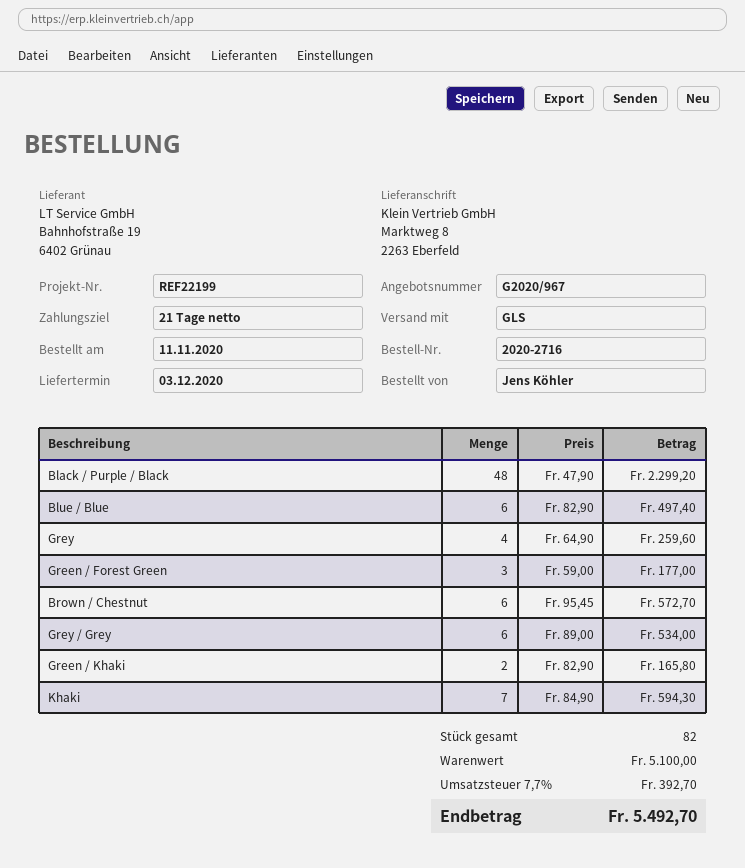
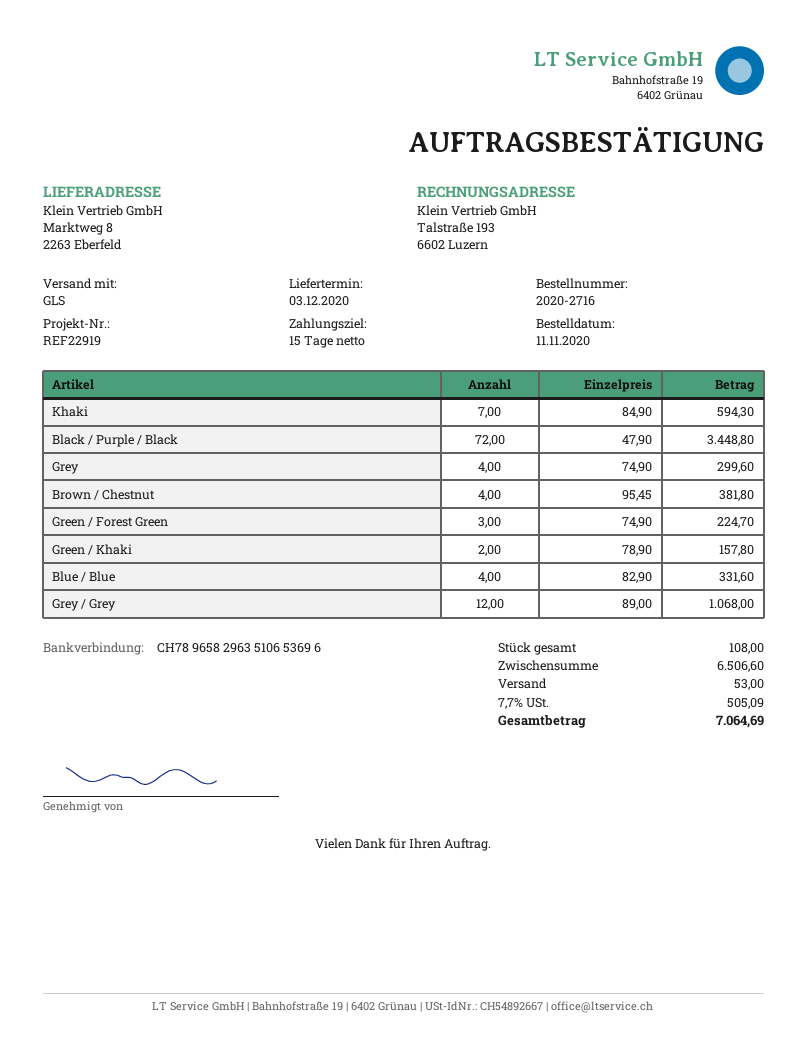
payment terms: 21 days -> 15 days
reference: REF22199 -> REF22919
Black / Purple / Black: 48 x 47.90 = 2299.20 -> 72 x 47.90 = 3448.80
Blue / Blue: 6 x 82.90 = 497.40 -> 4 x 82.90 = 331.60
Grey: 4 x 64.90 = 259.60 -> 4 x 74.90 = 299.60
Green / Forest Green: 3 x 59.00 = 177.00 -> 3 x 74.90 = 224.70
Brown / Chestnut: 6 x 95.45 = 572.70 -> 4 x 95.45 = 381.80
Grey / Grey: 6 x 89.00 = 534.00 -> 12 x 89.00 = 1068.00
Green / Khaki: 2 x 82.90 = 165.80 -> 2 x 78.90 = 157.80
total quantity: 82 -> 108
subtotal: 5100.00 -> 6506.60
shipping: none -> 53.00
tax: 7.7% = 392.70 -> 7.7% = 505.09
total: 5492.70 -> 7064.69

